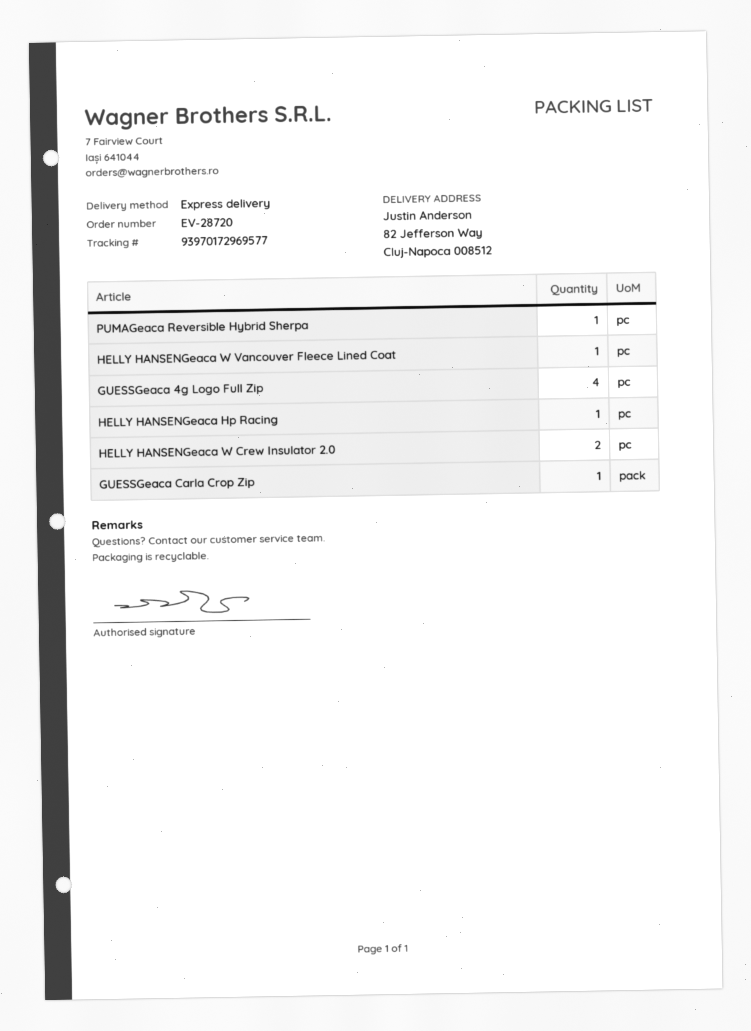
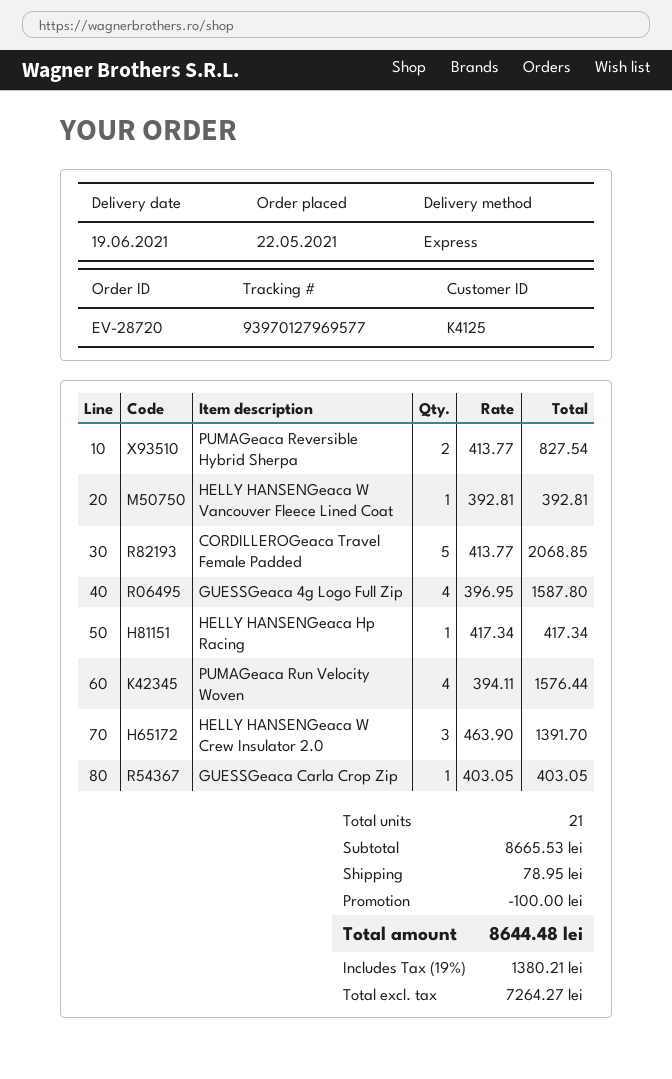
tracking number: 93970172969577 -> 93970127969577
PUMAGeaca Reversible Hybrid Sherpa: 1 -> 2
HELLY HANSENGeaca W Crew Insulator 2.0: 2 -> 3
CORDILLEROGeaca Travel Female Padded: none -> 5
PUMAGeaca Run Velocity Woven: none -> 4

